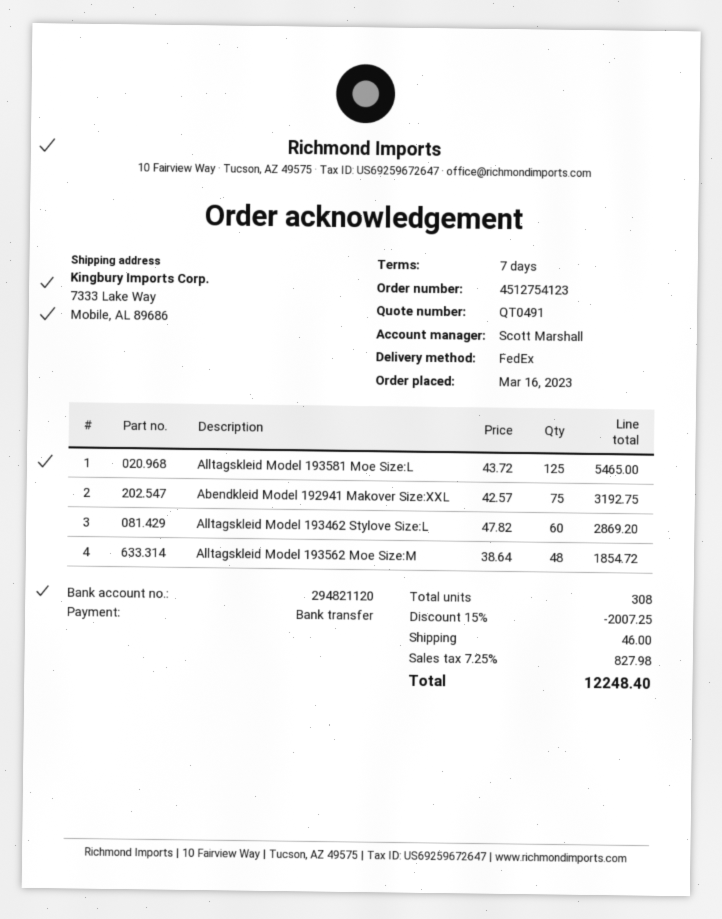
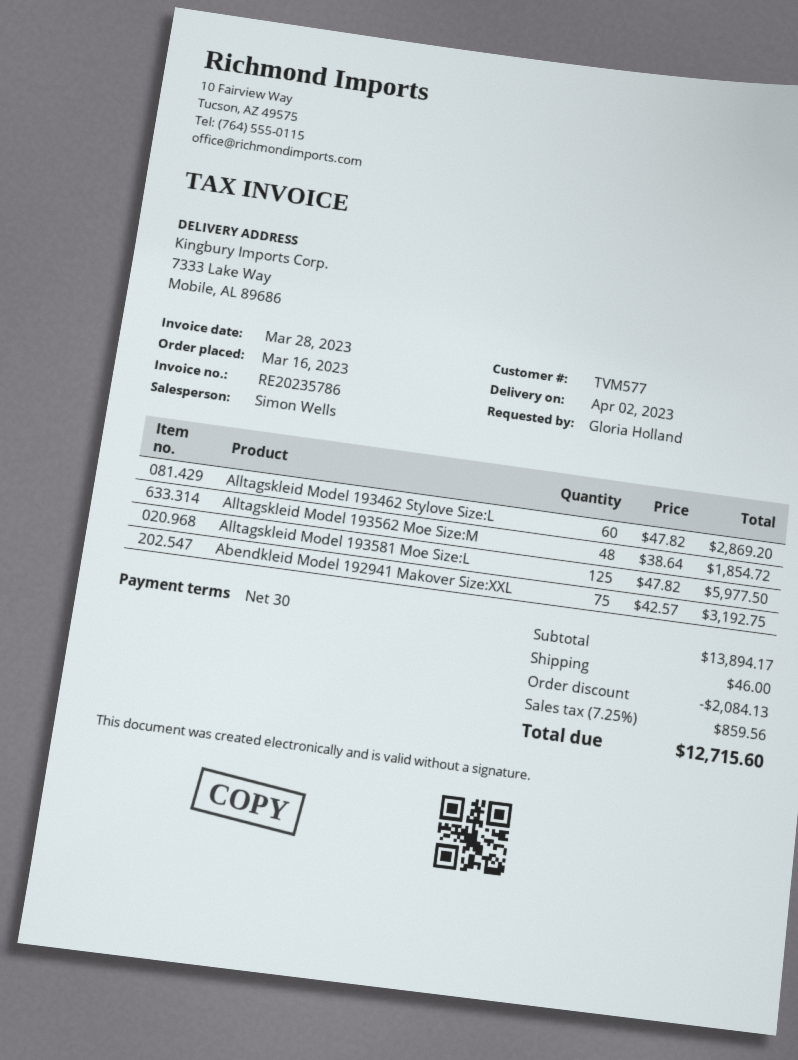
payment terms: 7 days -> 30 days
sales rep: Scott Marshall -> Simon Wells
Alltagskleid Model 193581 Moe Size:L: 125 x 43.72 = 5465.00 -> 125 x 47.82 = 5977.50
discount: 2007.25 -> 2084.13
tax: 7.25% = 827.98 -> 7.25% = 859.56
total: 12248.40 -> 12715.60

